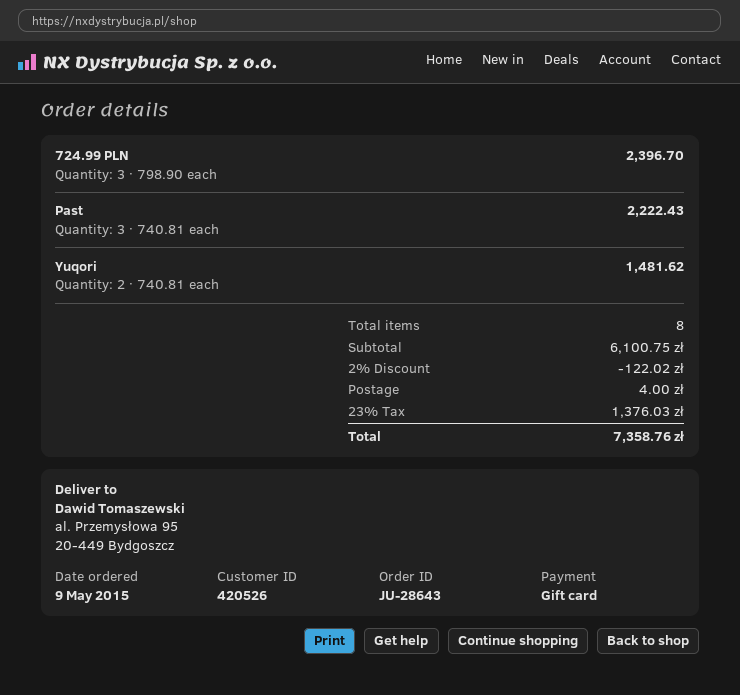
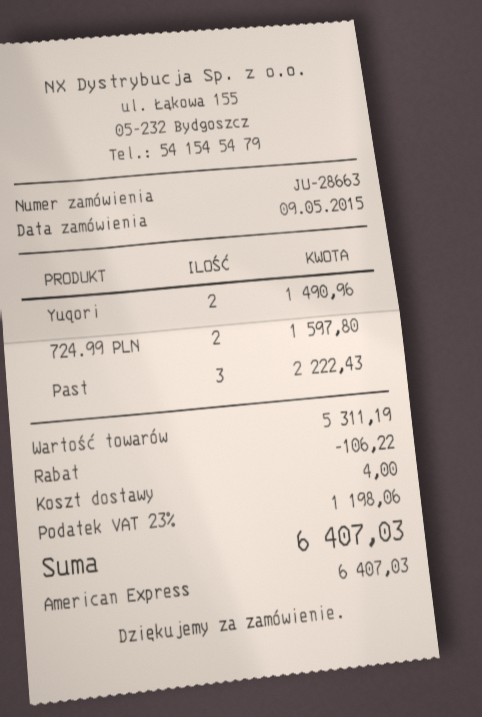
order number: JU-28643 -> JU-28663
payment method: gift card -> American Express
724.99 PLN: 3 for 2396.70 -> 2 for 1597.80
Yuqori: 2 for 1481.62 -> 2 for 1490.96
subtotal: 6100.75 -> 5311.19
discount: 122.02 -> 106.22
tax: 23% = 1376.03 -> 23% = 1198.06
total: 7358.76 -> 6407.03

